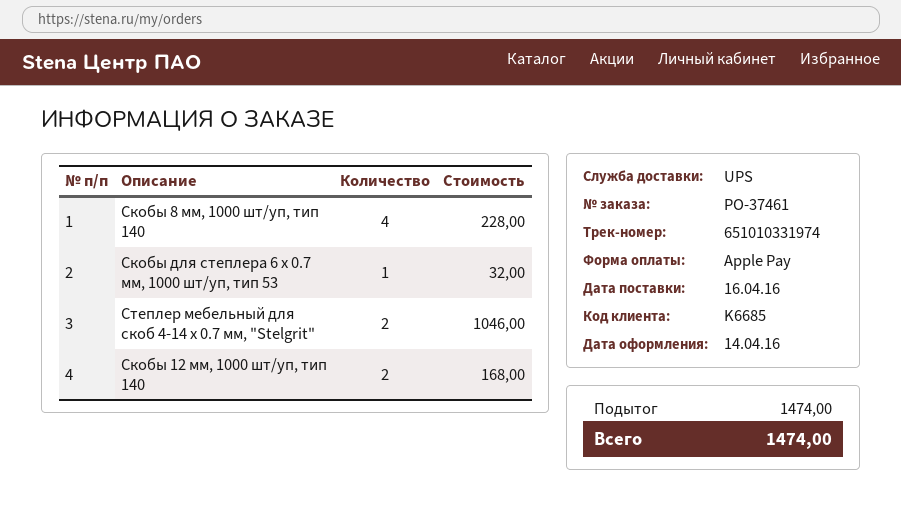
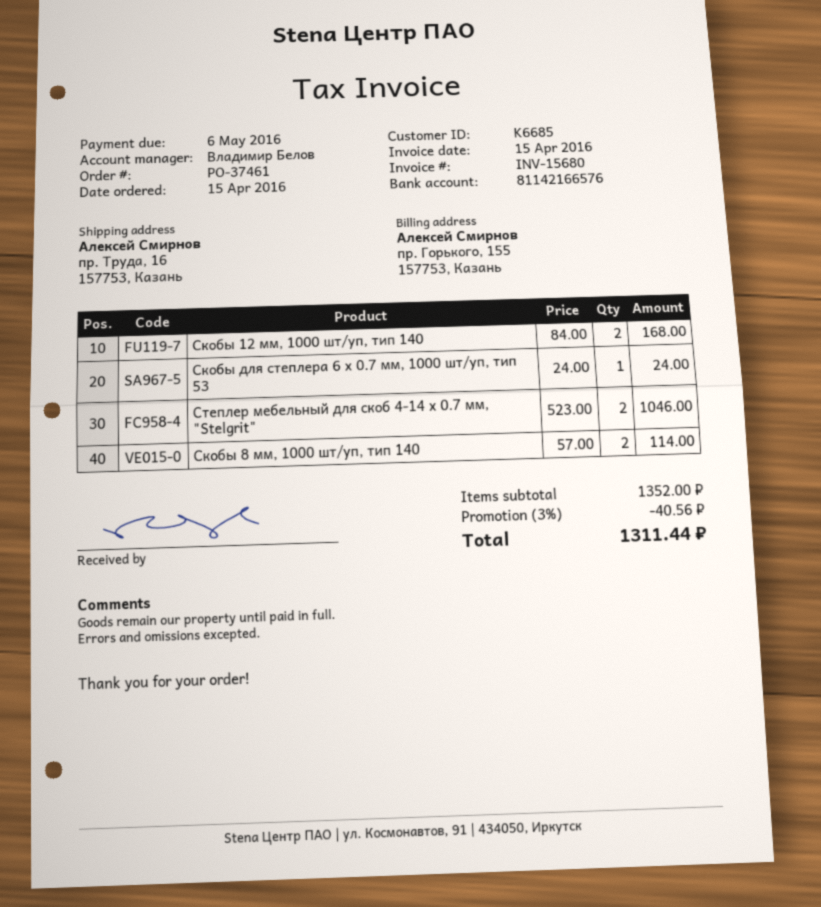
order date: 2016-04-14 -> 2016-04-15
Скобы 8 мм, 1000 шт/уп, тип 140: 4 for 228.00 -> 2 for 114.00
Скобы для степлера 6 х 0.7 мм, 1000 шт/уп, тип 53: 1 for 32.00 -> 1 for 24.00
subtotal: 1474.00 -> 1352.00
discount: none -> 3% = 40.56
total: 1474.00 -> 1311.44

